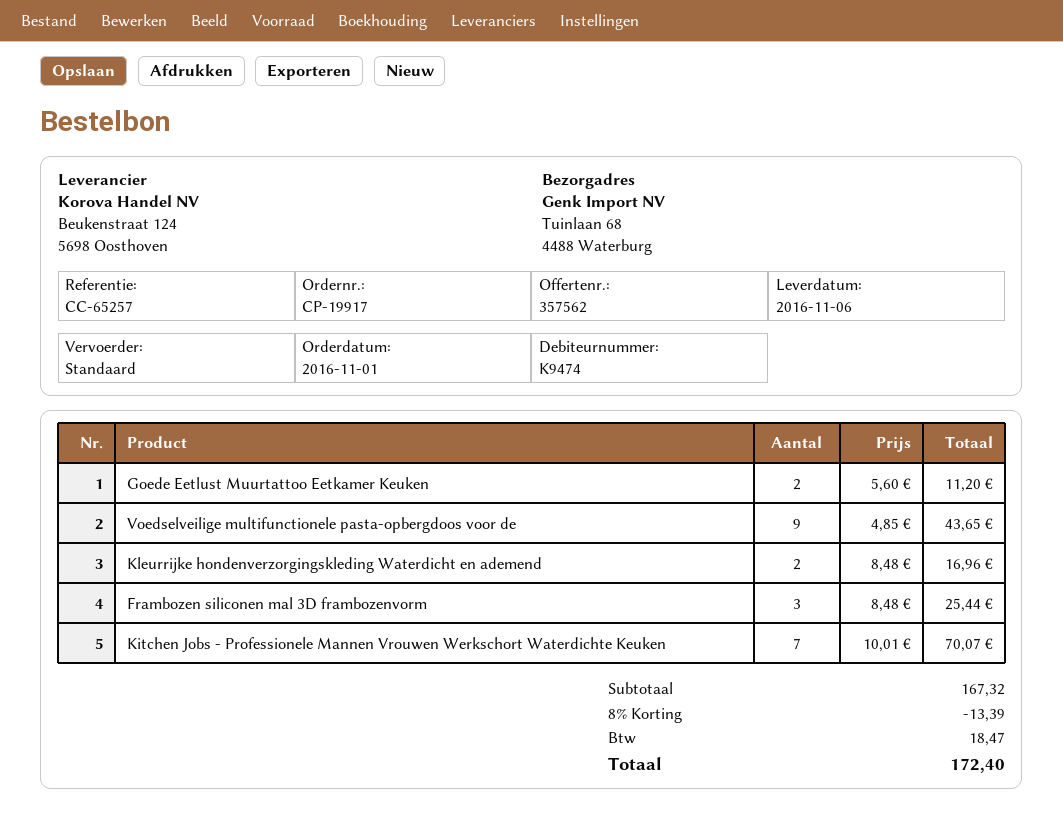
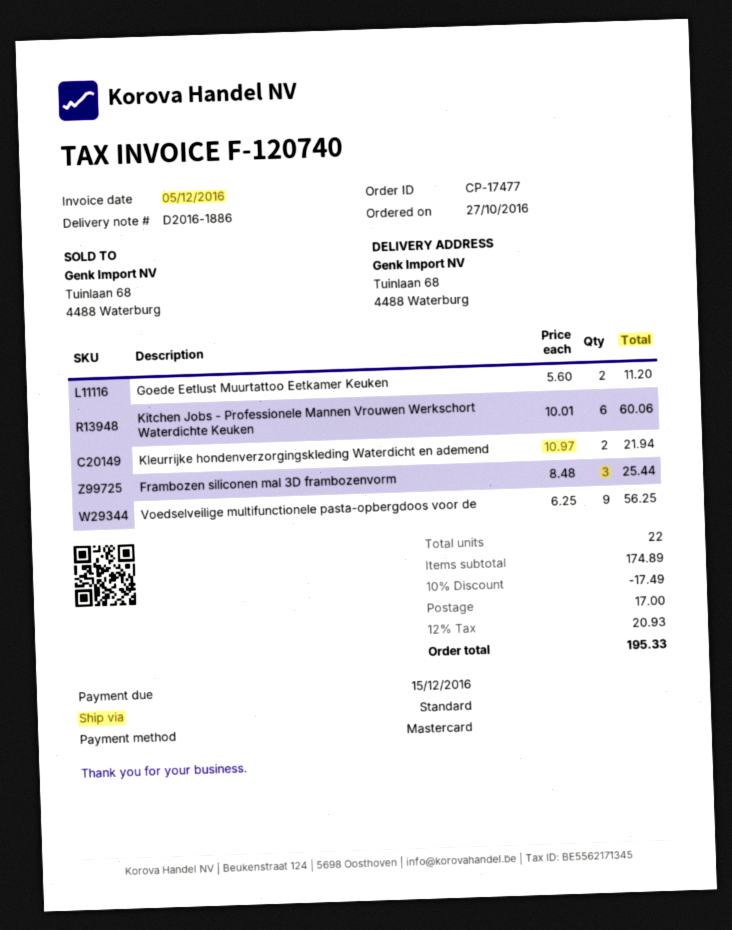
order number: CP-19917 -> CP-17477
order date: 2016-11-01 -> 2016-10-27
Voedselveilige multifunctionele pasta-opbergdoos voor de: 9 x 4.85 = 43.65 -> 9 x 6.25 = 56.25
Kleurrijke hondenverzorgingskleding Waterdicht en ademend: 2 x 8.48 = 16.96 -> 2 x 10.97 = 21.94
Kitchen Jobs - Professionele Mannen Vrouwen Werkschort Waterdichte Keuken: 7 x 10.01 = 70.07 -> 6 x 10.01 = 60.06
subtotal: 167.32 -> 174.89
discount: 8% = 13.39 -> 10% = 17.49
shipping: none -> 17.00
tax: 18.47 -> 20.93
total: 172.40 -> 195.33

